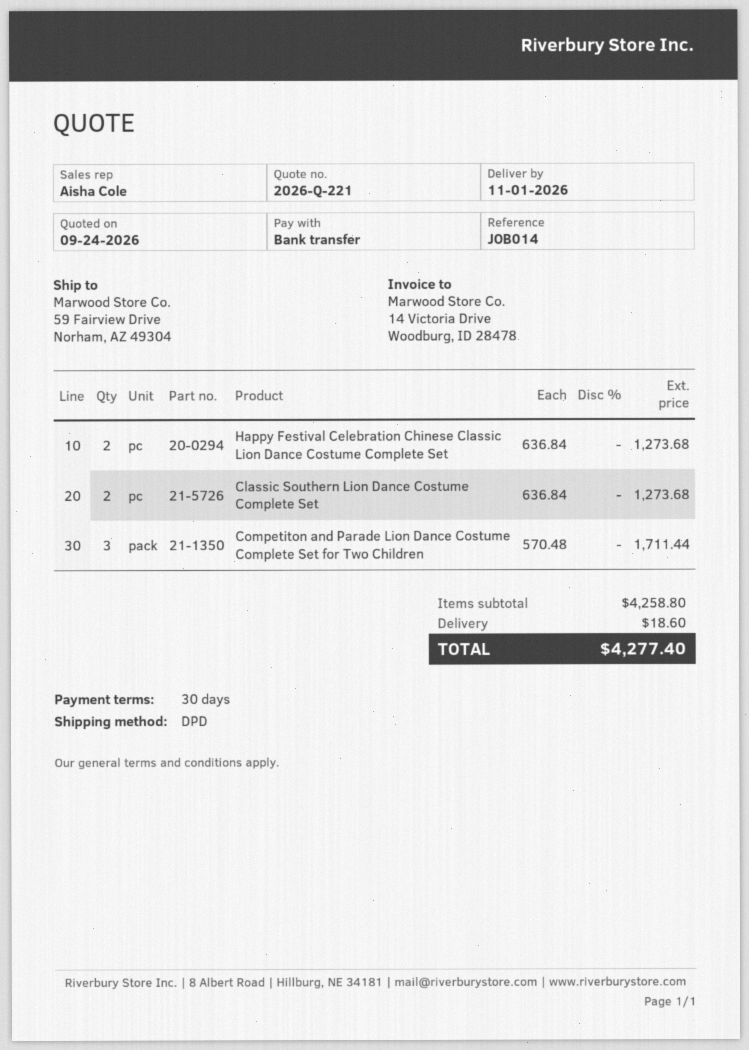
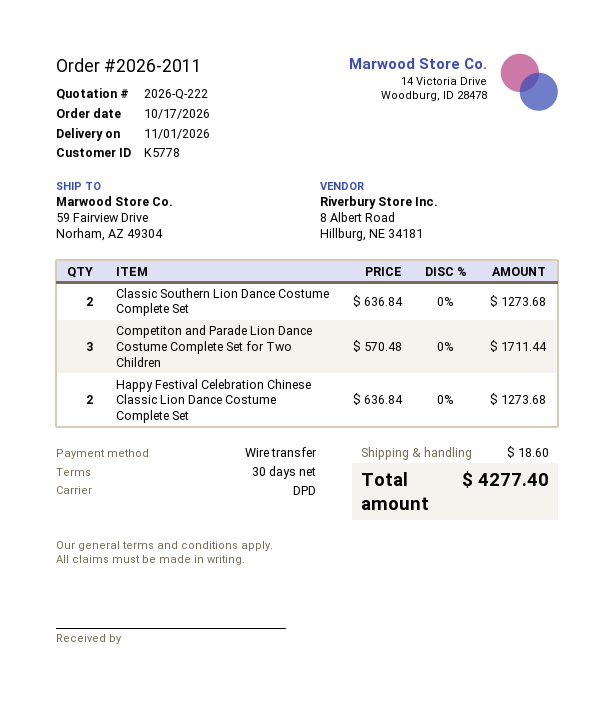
quote number: 2026-Q-221 -> 2026-Q-222

